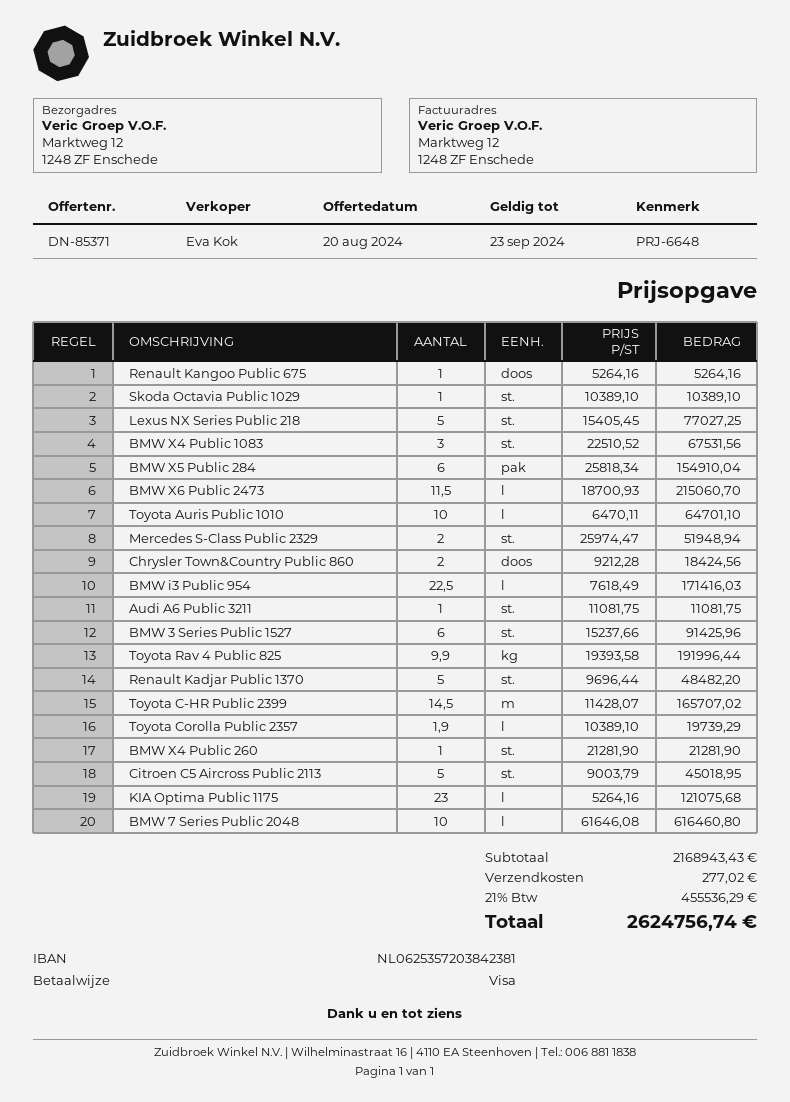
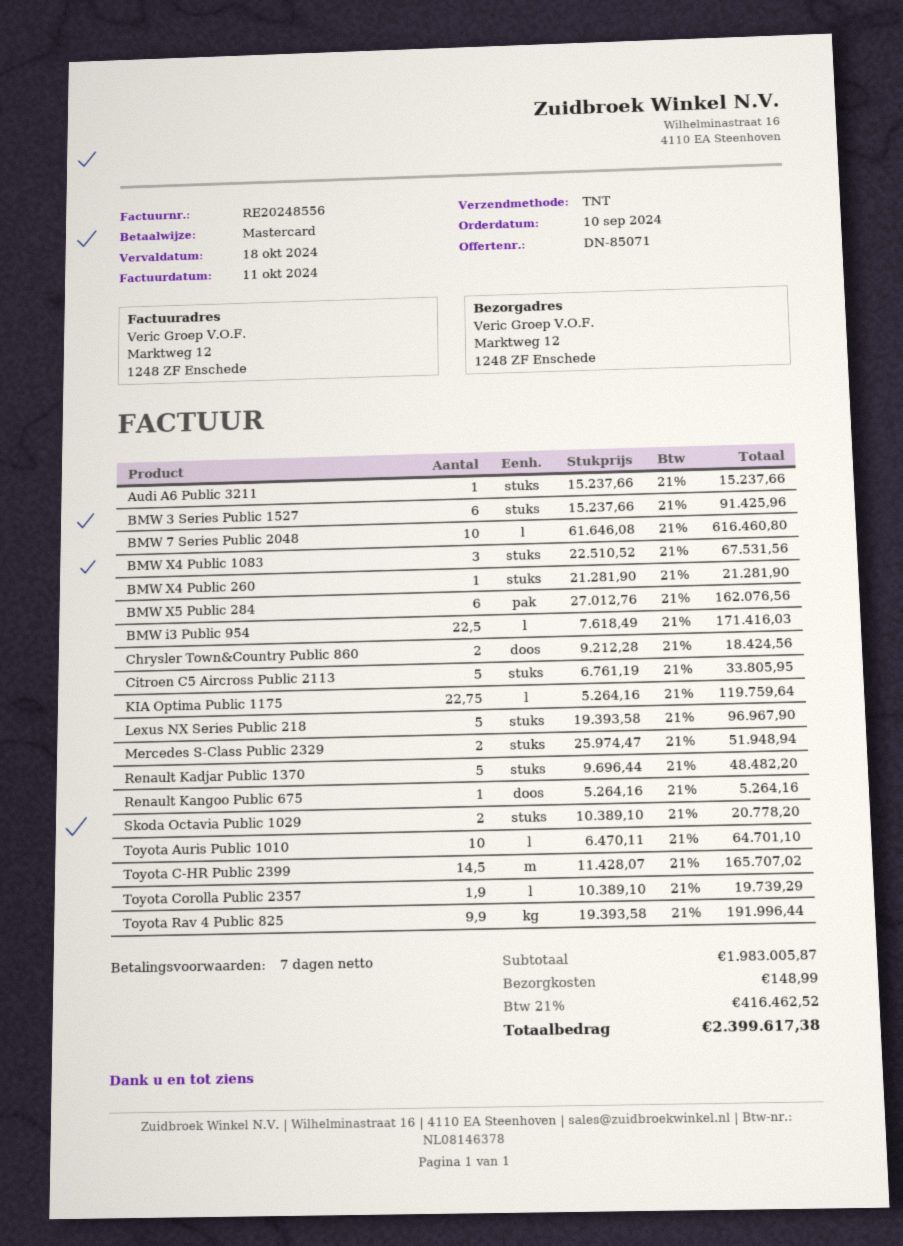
quote number: DN-85371 -> DN-85071
payment method: Visa -> Mastercard
Skoda Octavia Public 1029: 1 x 10389.10 = 10389.10 -> 2 x 10389.10 = 20778.20
Lexus NX Series Public 218: 5 x 15405.45 = 77027.25 -> 5 x 19393.58 = 96967.90
BMW X5 Public 284: 6 x 25818.34 = 154910.04 -> 6 x 27012.76 = 162076.56
BMW X6 Public 2473: 11.5 x 18700.93 = 215060.70 -> none
Audi A6 Public 3211: 1 x 11081.75 = 11081.75 -> 1 x 15237.66 = 15237.66
Citroen C5 Aircross Public 2113: 5 x 9003.79 = 45018.95 -> 5 x 6761.19 = 33805.95
KIA Optima Public 1175: 23 x 5264.16 = 121075.68 -> 22.75 x 5264.16 = 119759.64
subtotal: 2168943.43 -> 1983005.87
shipping: 277.02 -> 148.99
tax: 21% = 455536.29 -> 21% = 416462.52
total: 2624756.74 -> 2399617.38

